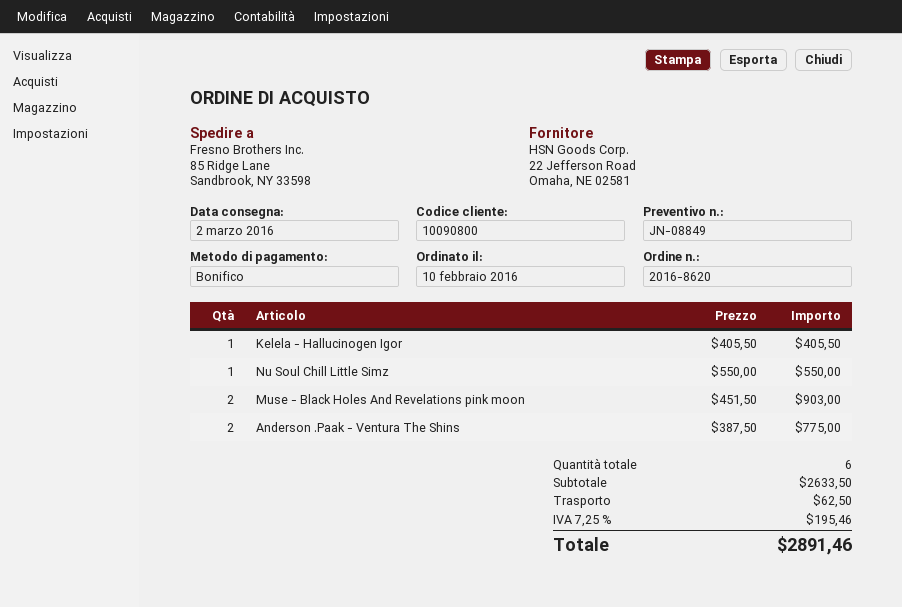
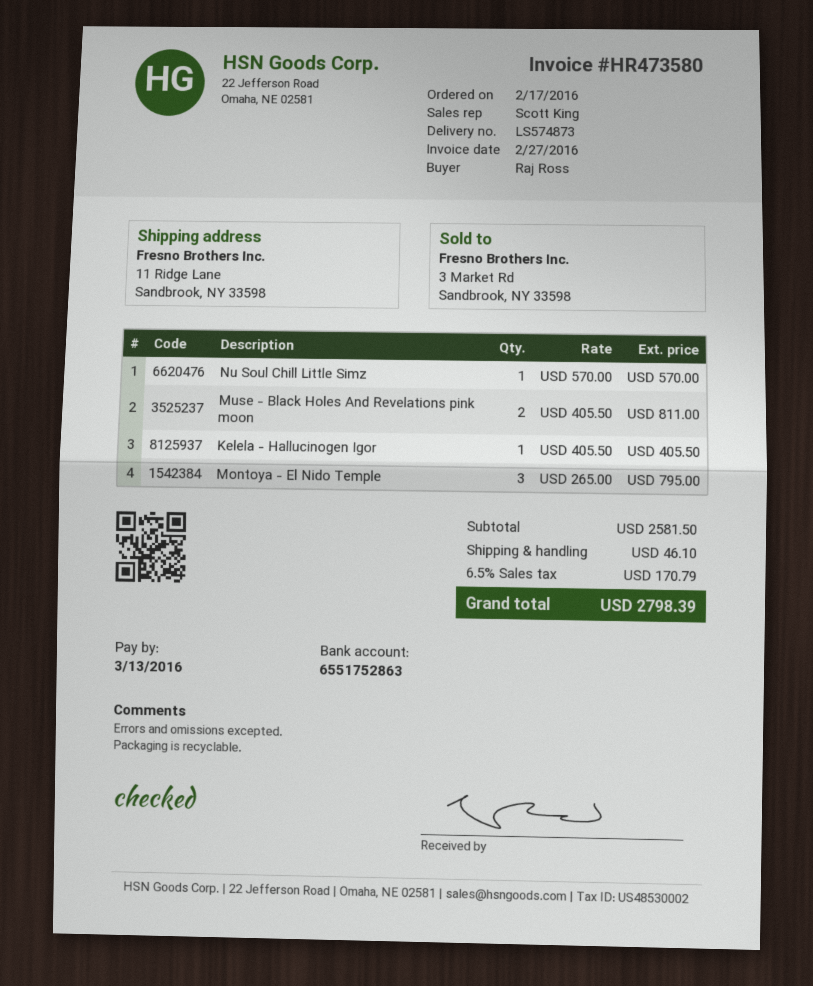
order date: 2016-02-10 -> 2016-02-17
ship to: 85 Ridge Lane, Sandbrook, NY 33598 -> 11 Ridge Lane, Sandbrook, NY 33598
Nu Soul Chill Little Simz: 1 x 550.00 = 550.00 -> 1 x 570.00 = 570.00
Muse - Black Holes And Revelations pink moon: 2 x 451.50 = 903.00 -> 2 x 405.50 = 811.00
Anderson .Paak - Ventura The Shins: 2 x 387.50 = 775.00 -> none
Montoya - El Nido Temple: none -> 3 x 265.00 = 795.00
subtotal: 2633.50 -> 2581.50
shipping: 62.50 -> 46.10
tax: 7.25% = 195.46 -> 6.5% = 170.79
total: 2891.46 -> 2798.39

